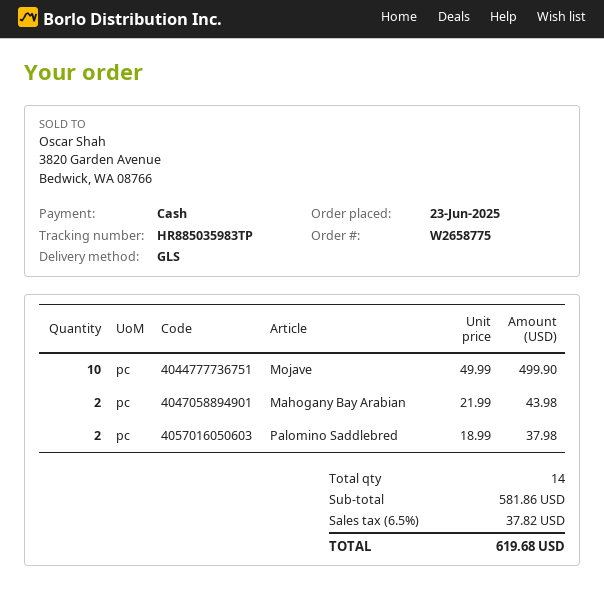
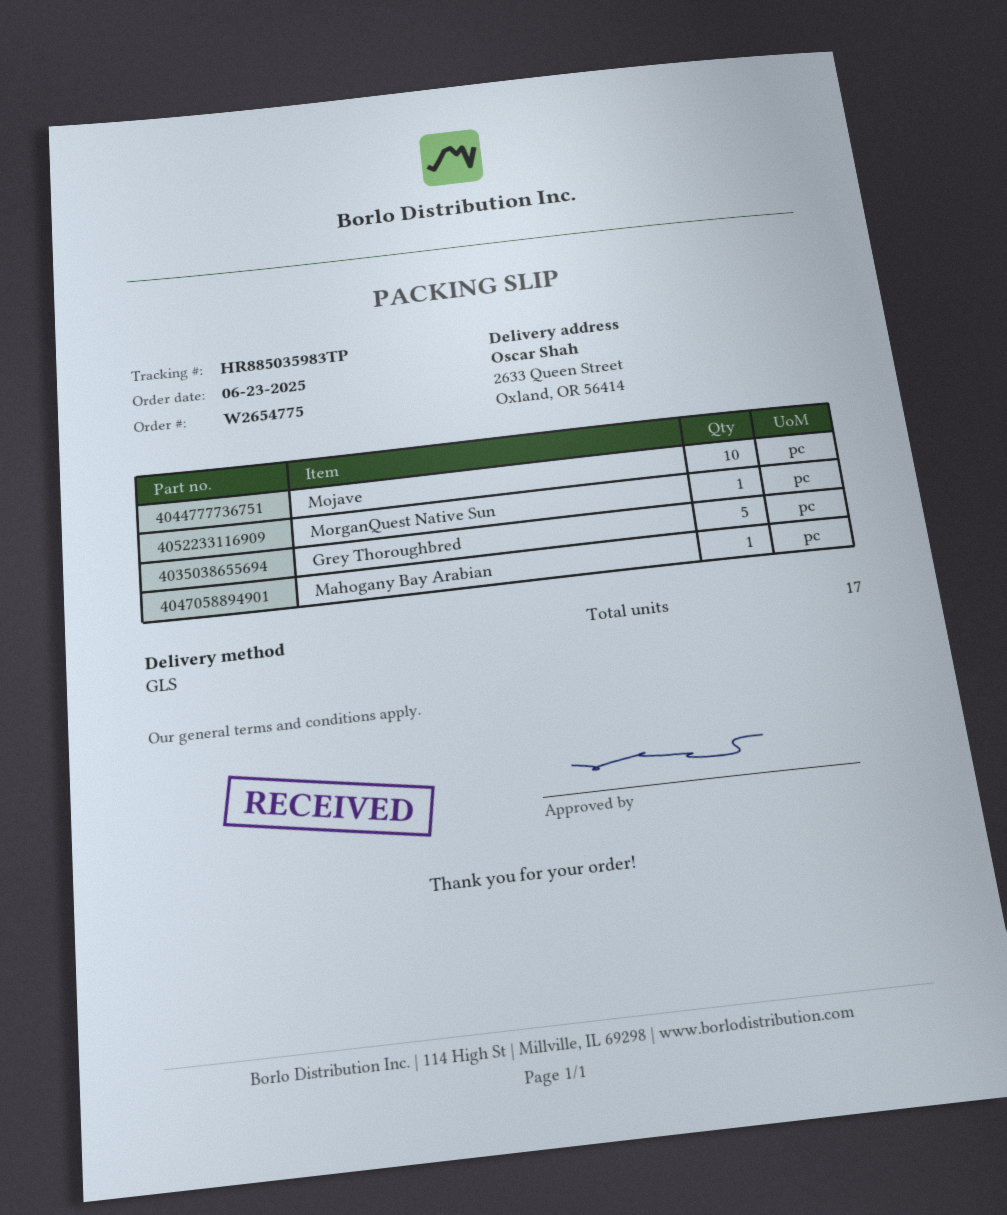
order number: W2658775 -> W2654775
Mahogany Bay Arabian: 2 -> 1
Palomino Saddlebred: 2 -> none
MorganQuest Native Sun: none -> 1
Grey Thoroughbred: none -> 5
total quantity: 14 -> 17

